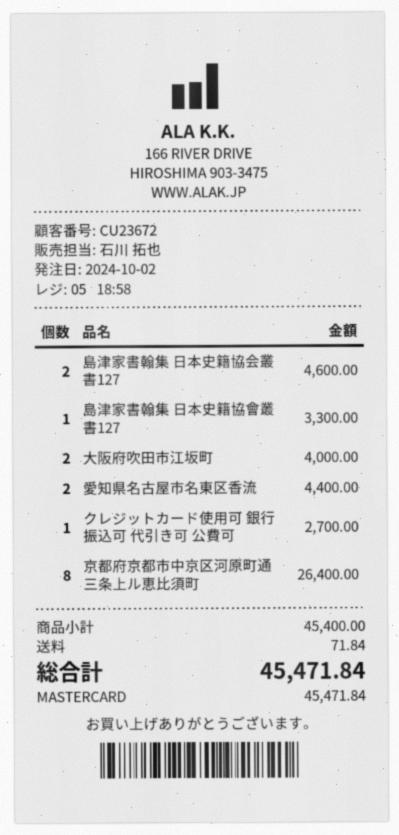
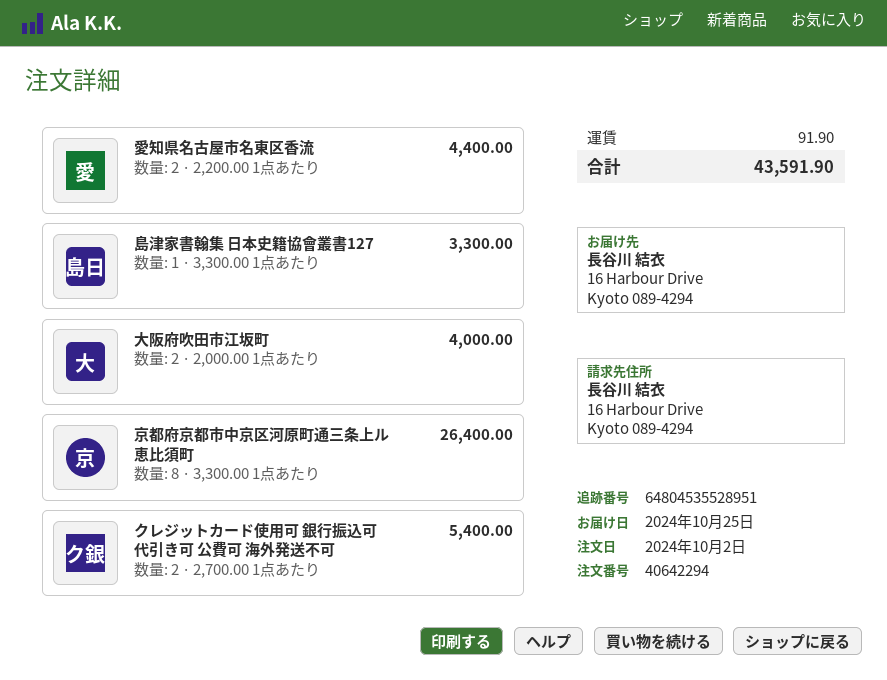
島津家書翰集 日本史籍協会叢書127: 2 for 4600.00 -> none
クレジットカード使用可 銀行振込可 代引き可 公費可: 1 for 2700.00 -> 2 for 5400.00
shipping: 71.84 -> 91.90
total: 45471.84 -> 43591.90

